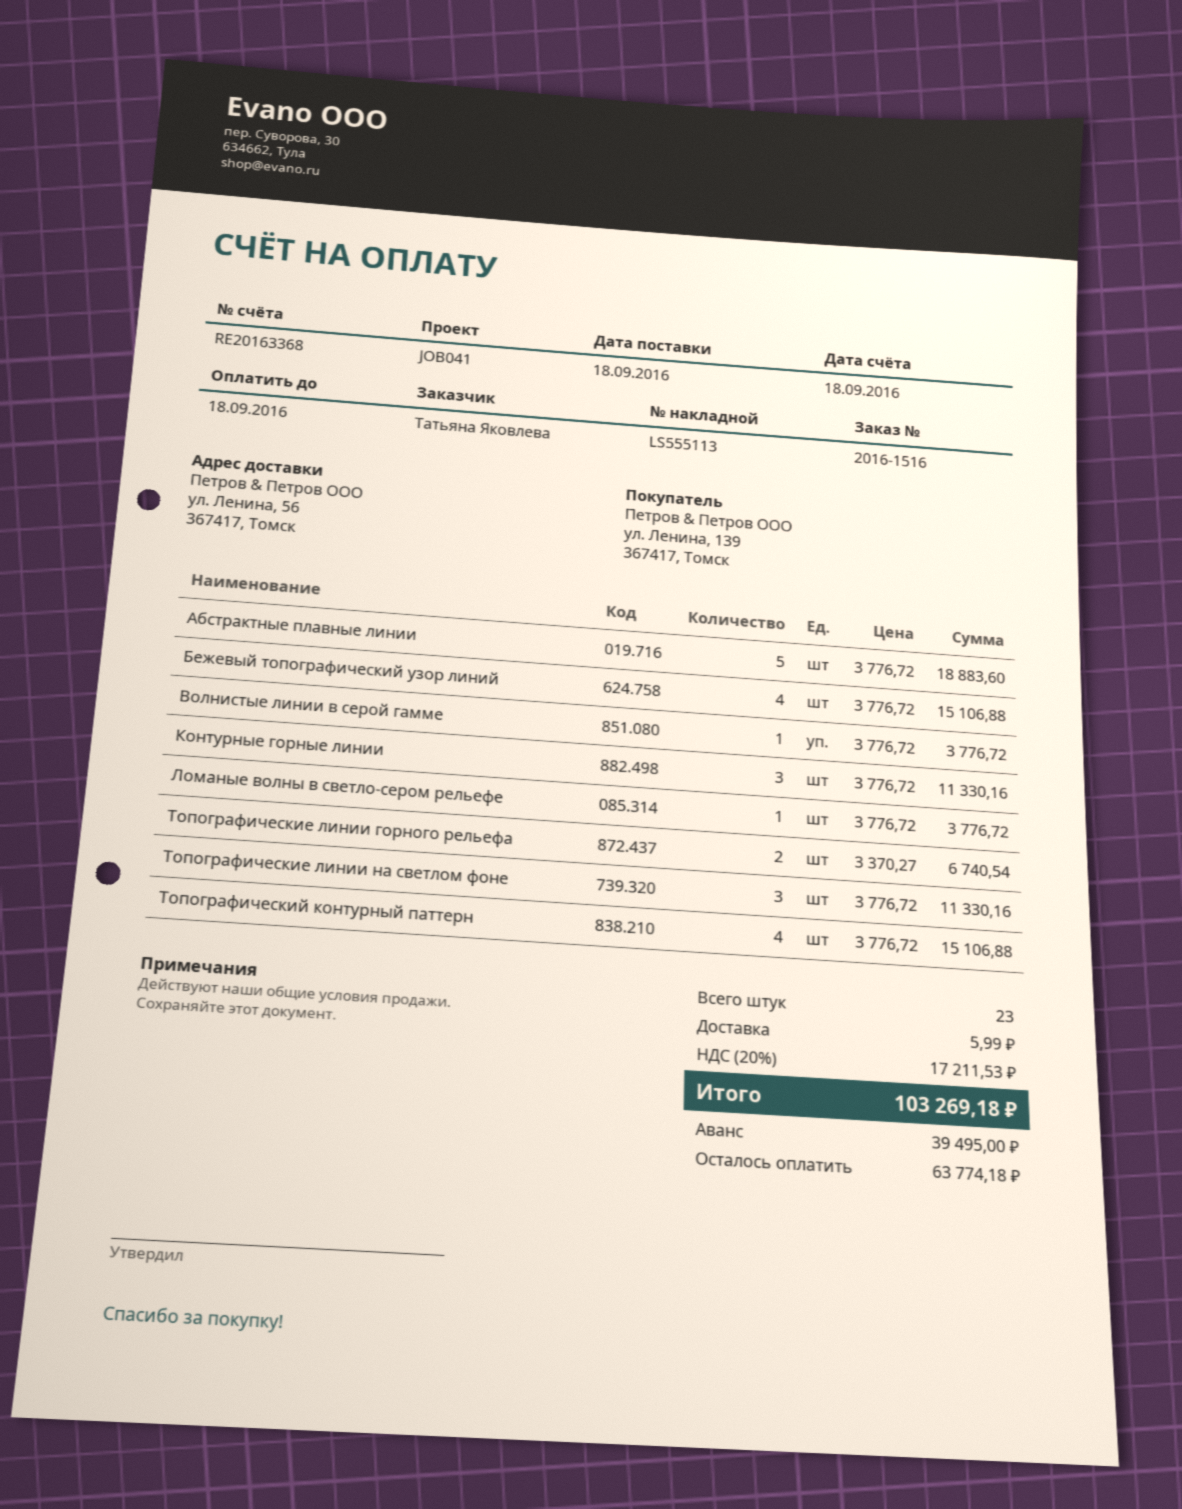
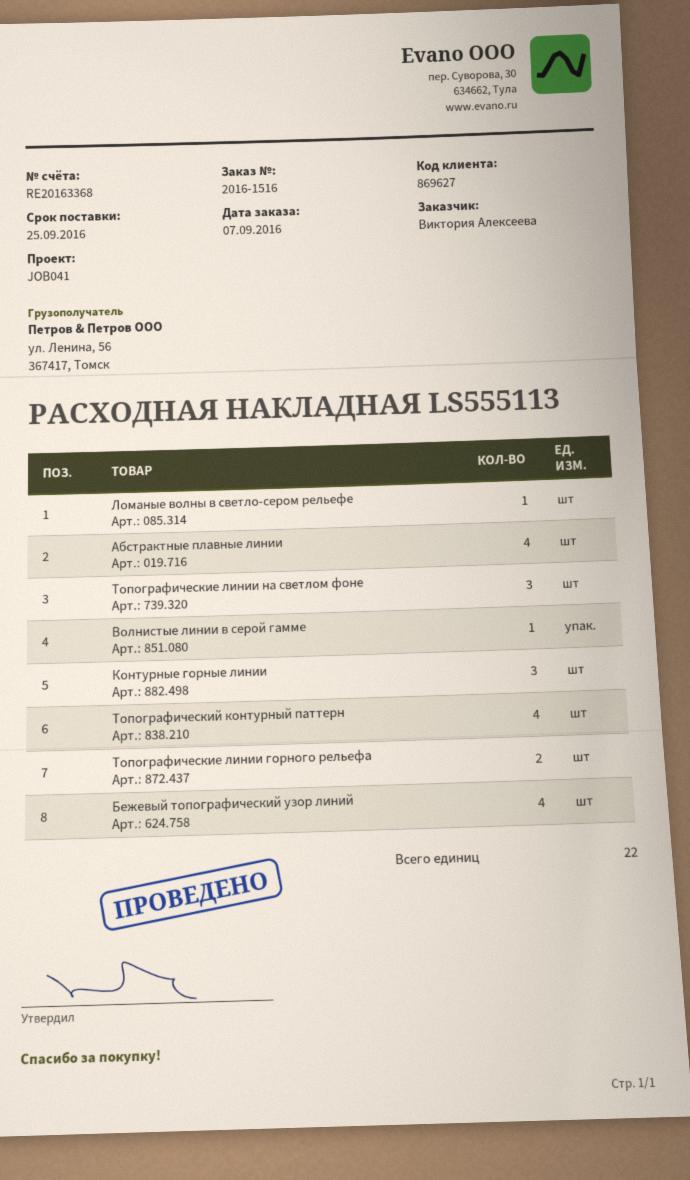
delivery date: 2016-09-18 -> 2016-09-25
ordered by: Татьяна Яковлева -> Виктория Алексеева
Абстрактные плавные линии: 5 -> 4
total quantity: 23 -> 22

